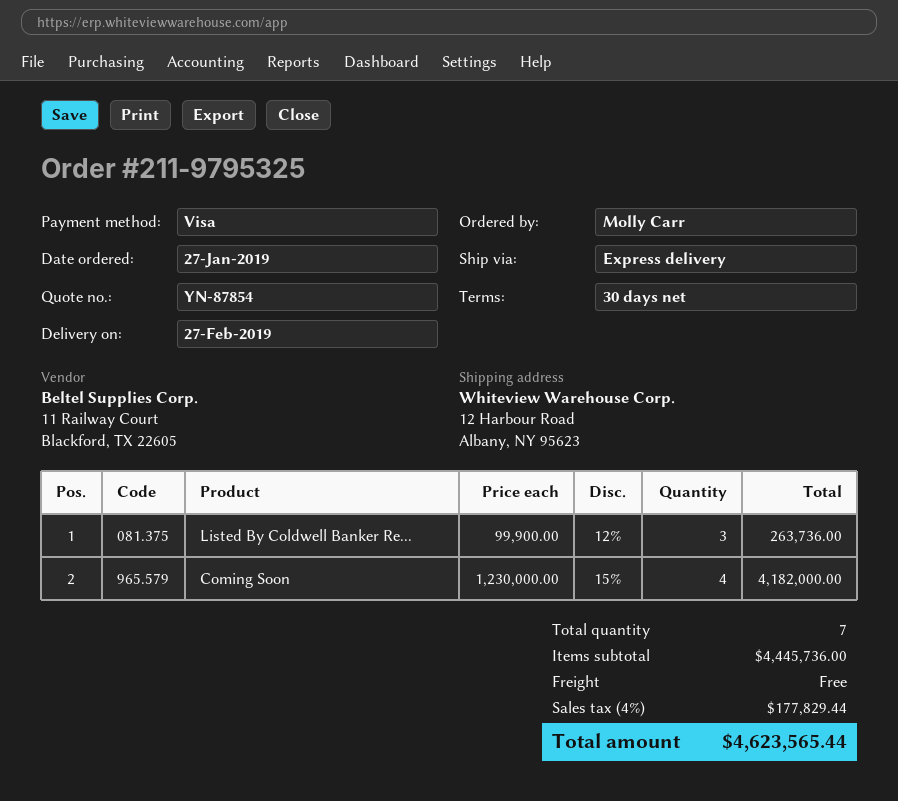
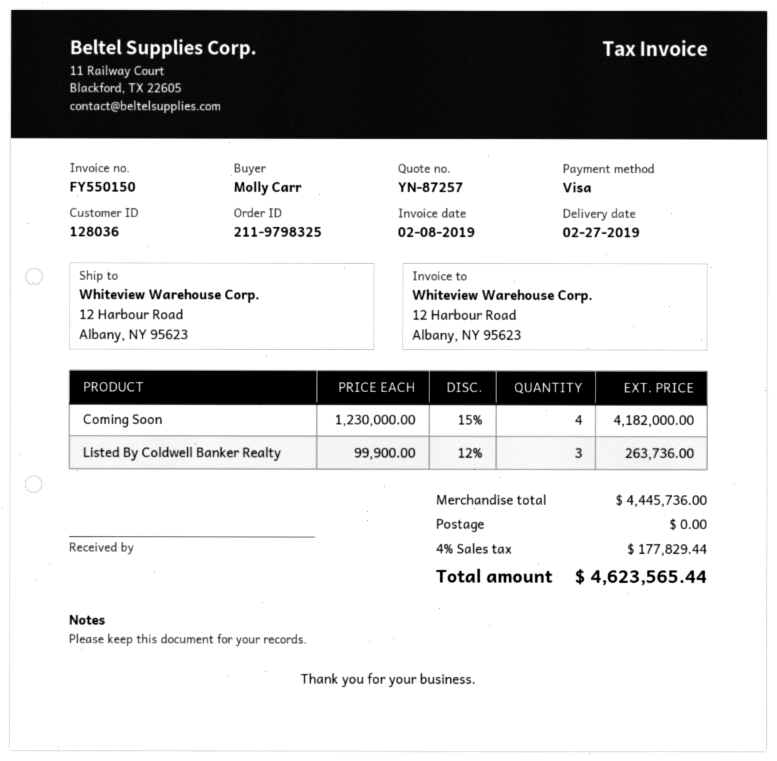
quote number: YN-87854 -> YN-87257
order number: 211-9795325 -> 211-9798325

